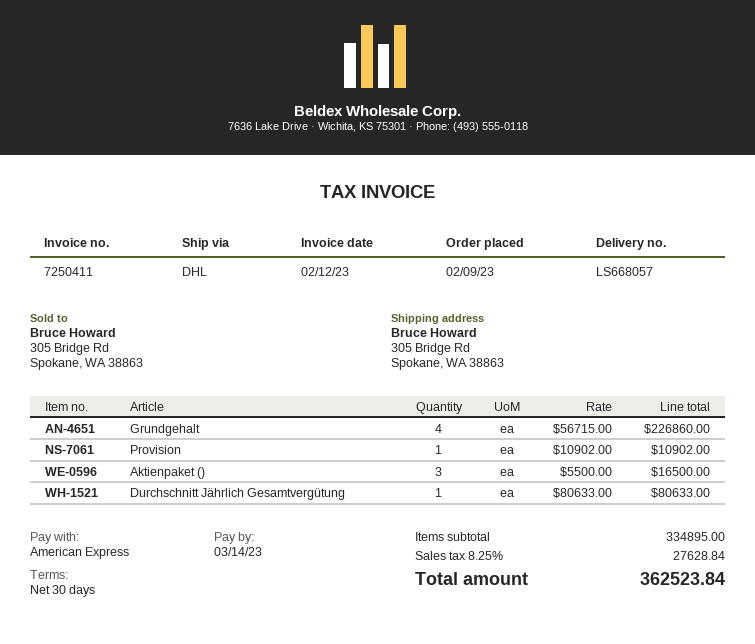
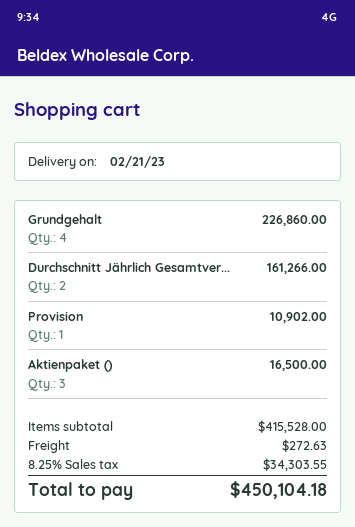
Durchschnitt Jährlich Gesamtvergütung: 1 for 80633.00 -> 2 for 161266.00
subtotal: 334895.00 -> 415528.00
shipping: none -> 272.63
tax: 8.25% = 27628.84 -> 8.25% = 34303.55
total: 362523.84 -> 450104.18

